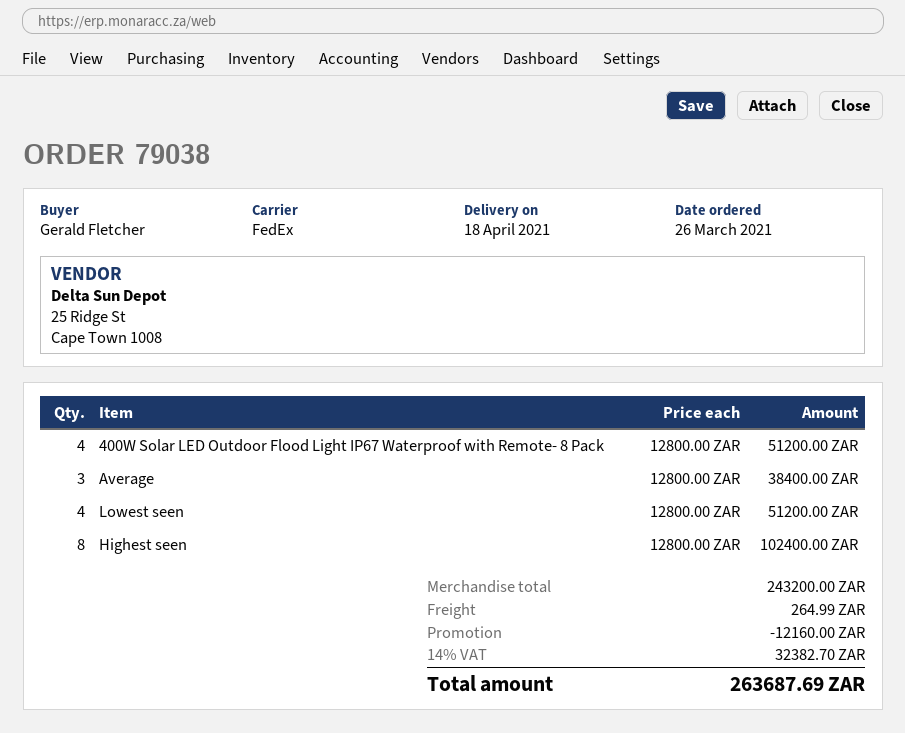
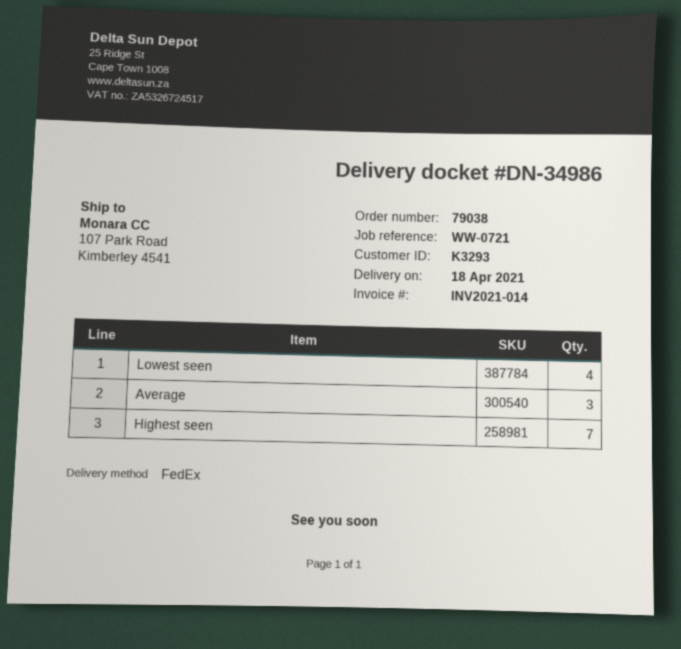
400W Solar LED Outdoor Flood Light IP67 Waterproof with Remote- 8 Pack: 4 -> none
Highest seen: 8 -> 7

